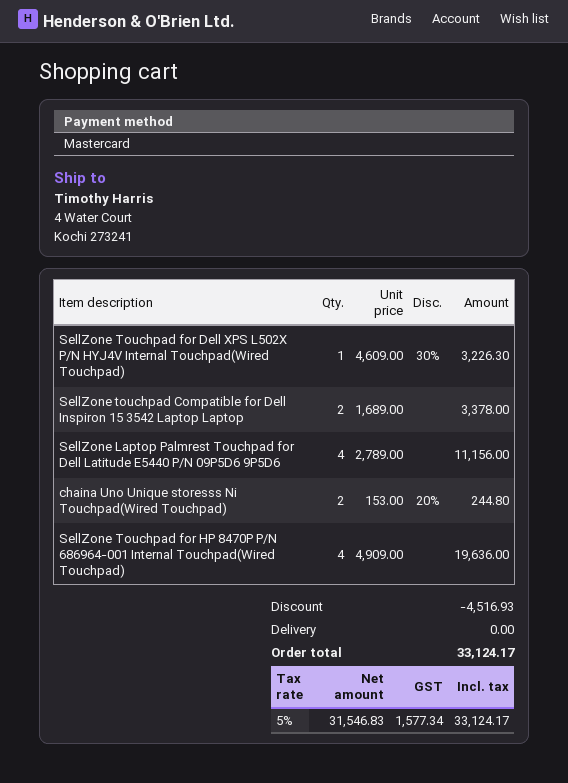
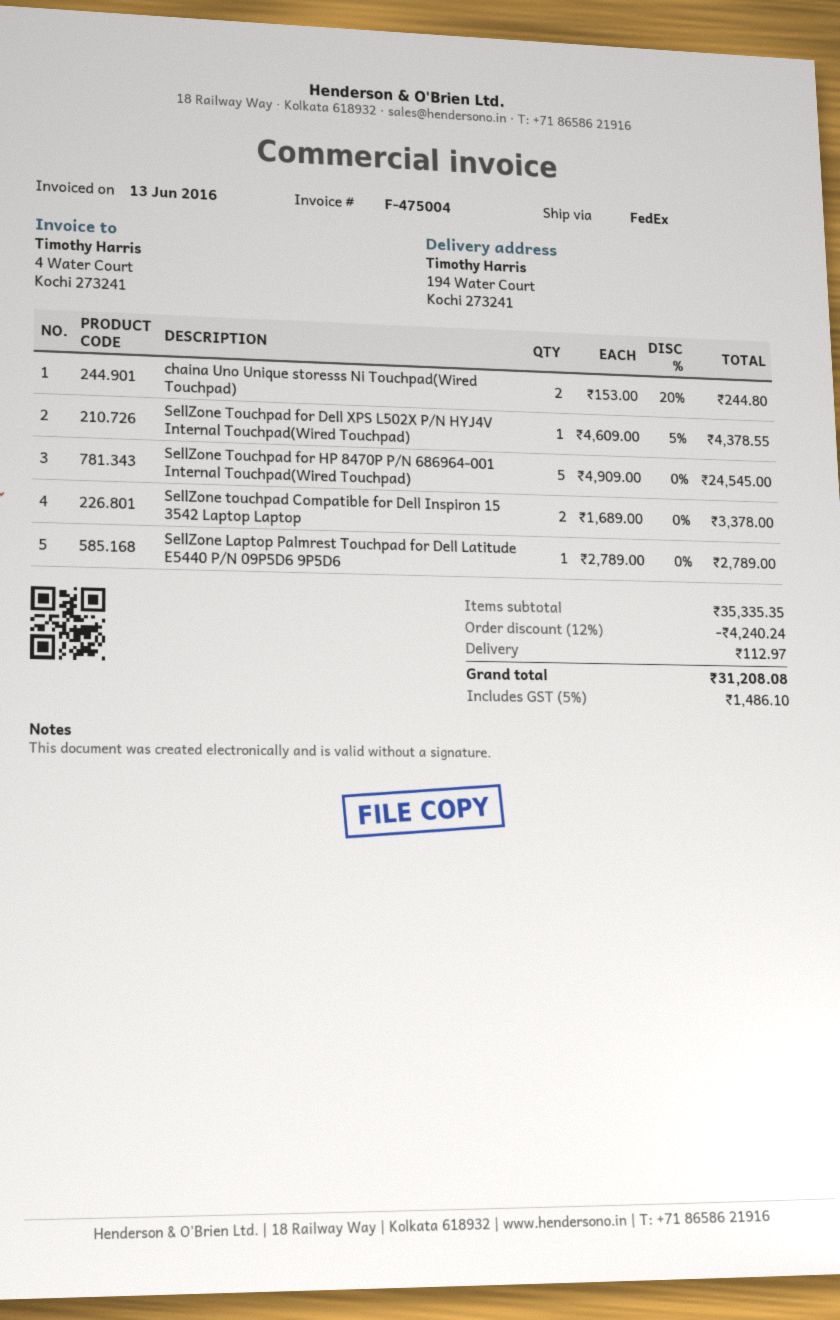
ship to: 4 Water Court, Kochi 273241 -> 194 Water Court, Kochi 273241
SellZone Touchpad for Dell XPS L502X P/N HYJ4V Internal Touchpad(Wired Touchpad): 1 x 4609.00 - 30% = 3226.30 -> 1 x 4609.00 - 5% = 4378.55
SellZone Laptop Palmrest Touchpad for Dell Latitude E5440 P/N 09P5D6 9P5D6: 4 x 2789.00 = 11156.00 -> 1 x 2789.00 = 2789.00
SellZone Touchpad for HP 8470P P/N 686964-001 Internal Touchpad(Wired Touchpad): 4 x 4909.00 = 19636.00 -> 5 x 4909.00 = 24545.00
discount: 4516.93 -> 4240.24
shipping: 0.00 -> 112.97
tax: 5% = 1577.34 -> 5% = 1486.10
total: 33124.17 -> 31208.08

